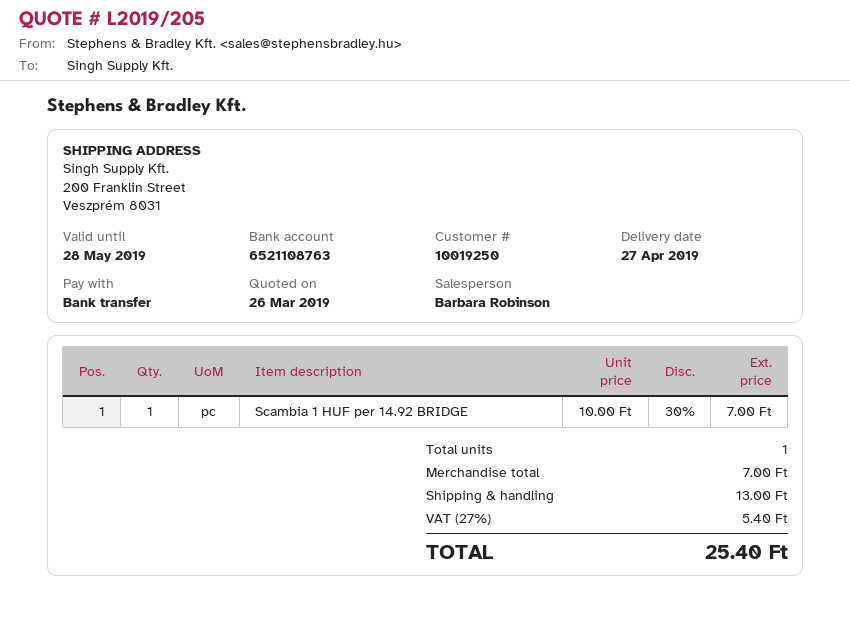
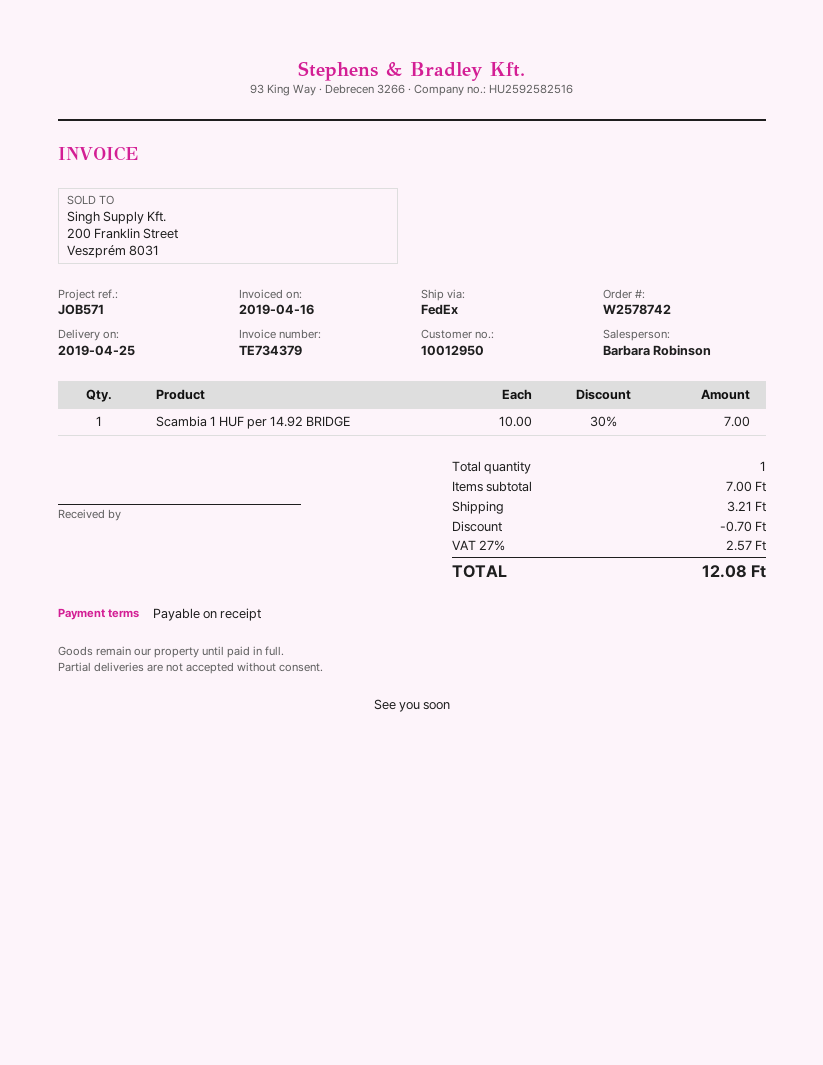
delivery date: 2019-04-27 -> 2019-04-25
customer number: 10019250 -> 10012950
discount: none -> 0.70
shipping: 13.00 -> 3.21
tax: 27% = 5.40 -> 27% = 2.57
total: 25.40 -> 12.08

